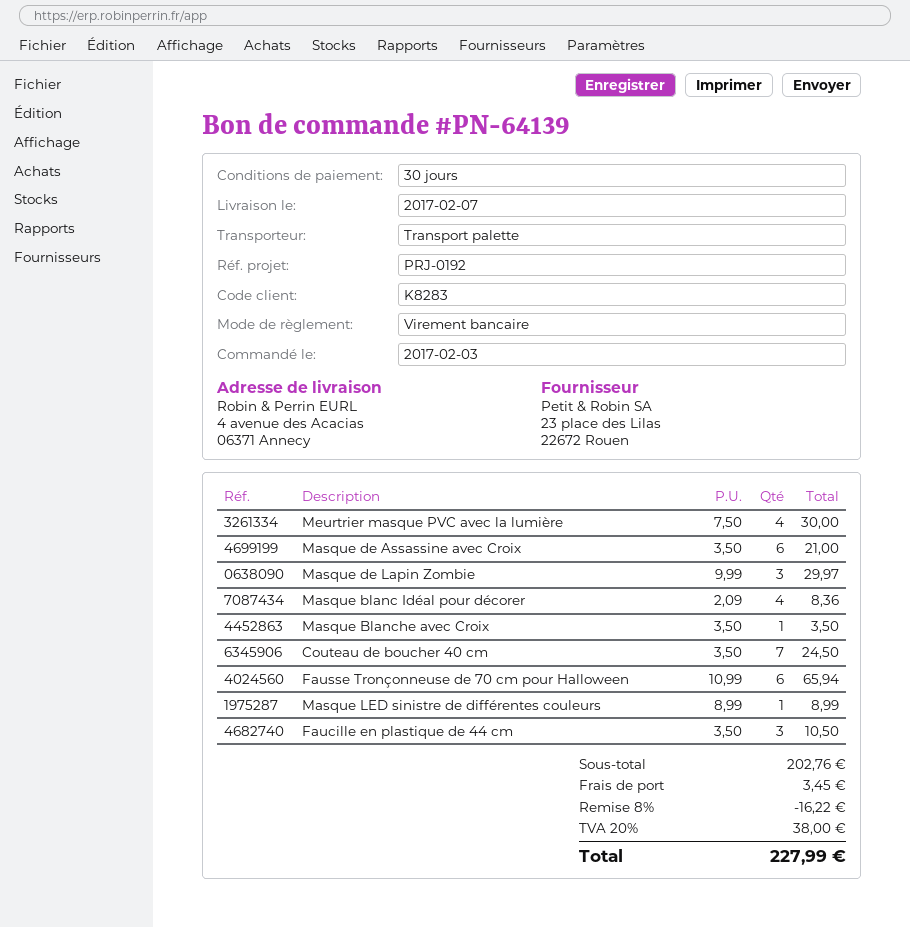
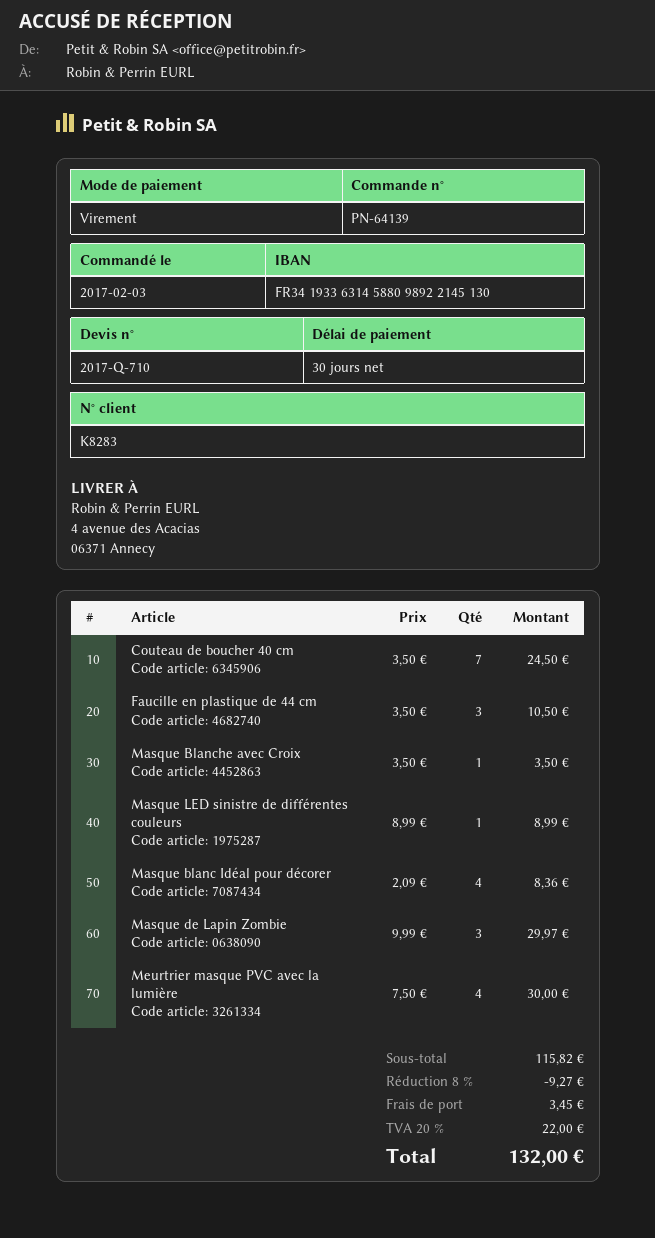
Masque de Assassine avec Croix: 6 x 3.50 = 21.00 -> none
Fausse Tronçonneuse de 70 cm pour Halloween: 6 x 10.99 = 65.94 -> none
subtotal: 202.76 -> 115.82
discount: 8% = 16.22 -> 8% = 9.27
tax: 20% = 38.00 -> 20% = 22.00
total: 227.99 -> 132.00

